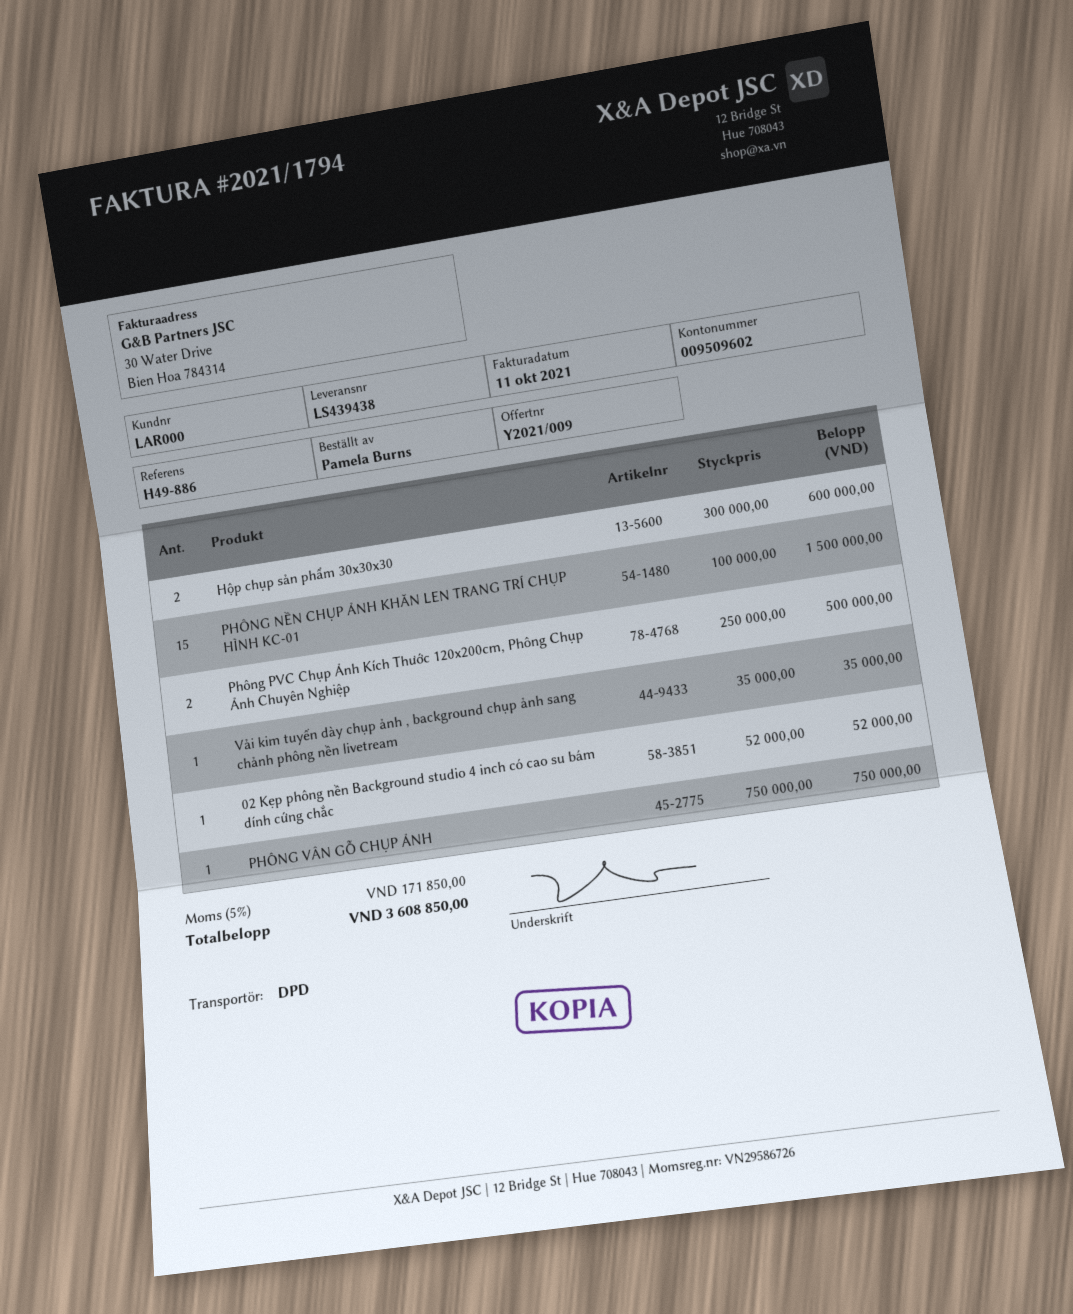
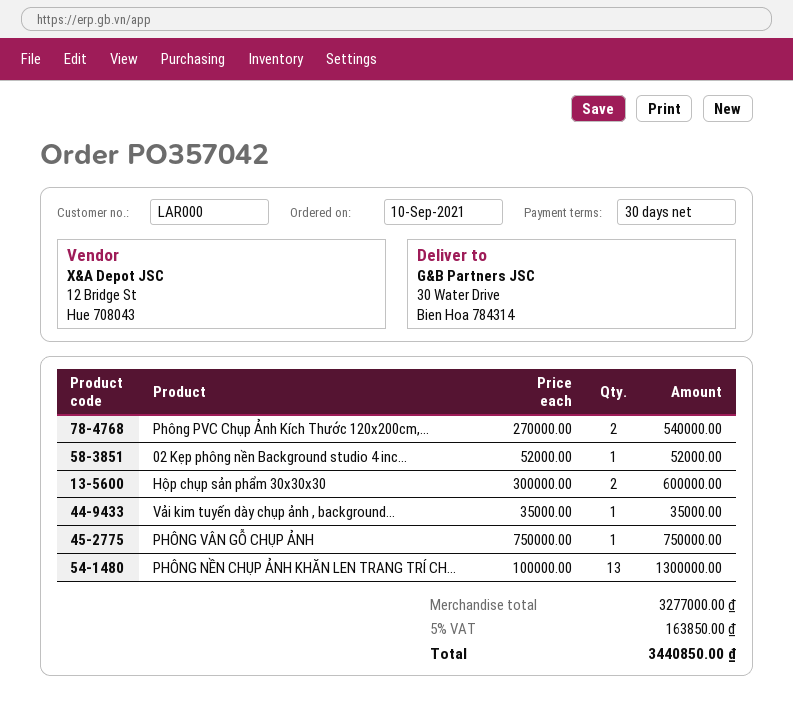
PHÔNG NỀN CHỤP ẢNH KHĂN LEN TRANG TRÍ CHỤP HÌNH KC-01: 15 x 100000.00 = 1500000.00 -> 13 x 100000.00 = 1300000.00
Phông PVC Chụp Ảnh Kích Thước 120x200cm, Phông Chụp Ảnh Chuyên Nghiệp: 2 x 250000.00 = 500000.00 -> 2 x 270000.00 = 540000.00
tax: 5% = 171850.00 -> 5% = 163850.00
total: 3608850.00 -> 3440850.00

